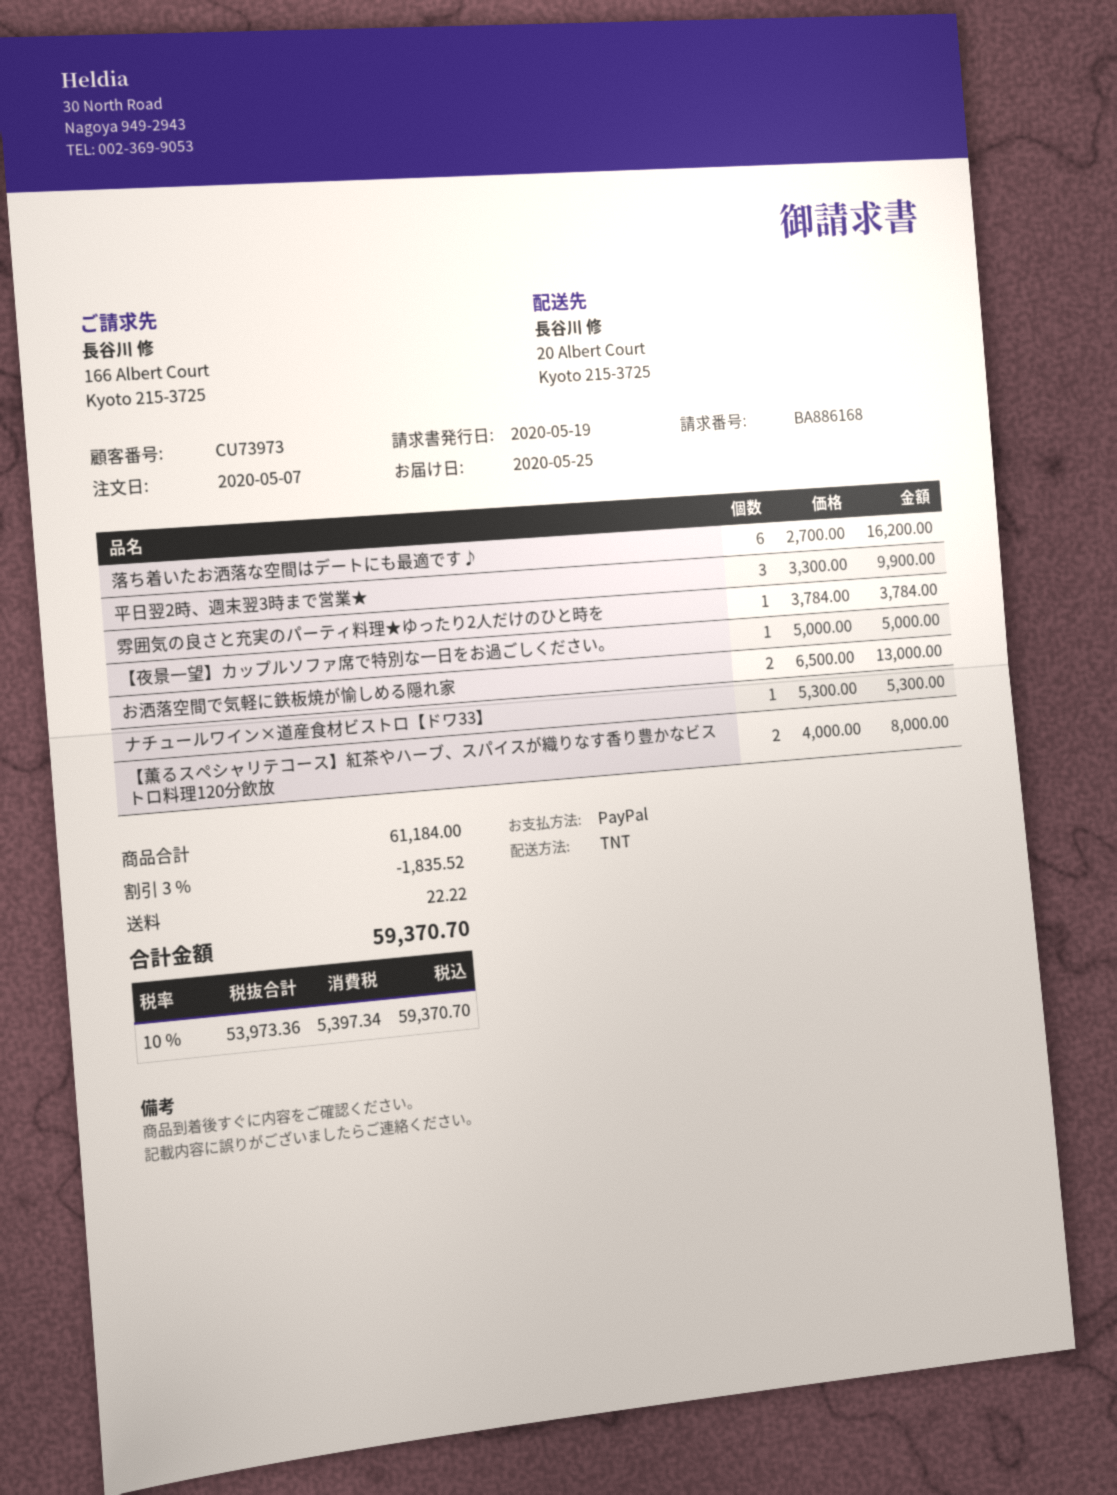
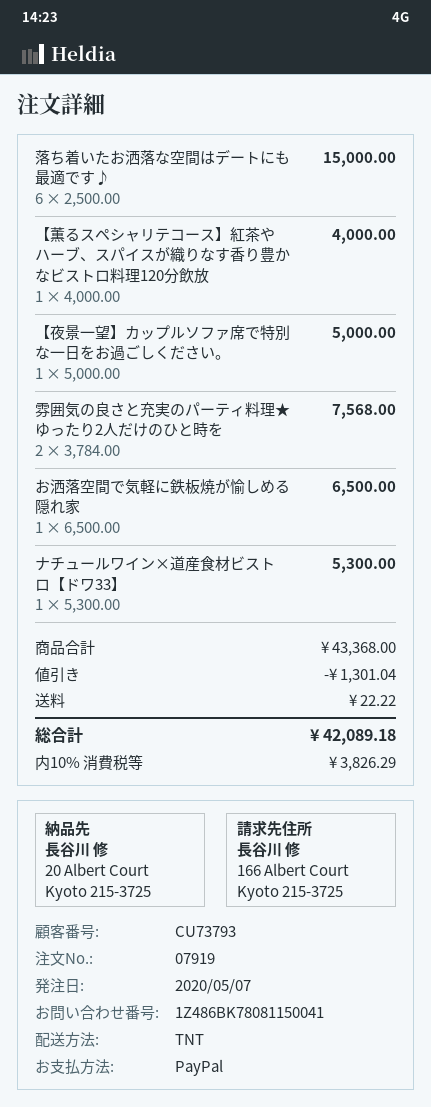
customer number: CU73973 -> CU73793
落ち着いたお洒落な空間はデートにも最適です♪: 6 x 2700.00 = 16200.00 -> 6 x 2500.00 = 15000.00
平日翌2時、週末翌3時まで営業★: 3 x 3300.00 = 9900.00 -> none
雰囲気の良さと充実のパーティ料理★ゆったり2人だけのひと時を: 1 x 3784.00 = 3784.00 -> 2 x 3784.00 = 7568.00
お洒落空間で気軽に鉄板焼が愉しめる隠れ家: 2 x 6500.00 = 13000.00 -> 1 x 6500.00 = 6500.00
【薫るスペシャリテコース】紅茶やハーブ、スパイスが織りなす香り豊かなビストロ料理120分飲放: 2 x 4000.00 = 8000.00 -> 1 x 4000.00 = 4000.00
subtotal: 61184.00 -> 43368.00
discount: 1835.52 -> 1301.04
tax: 10% = 5397.34 -> 10% = 3826.29
total: 59370.70 -> 42089.18

